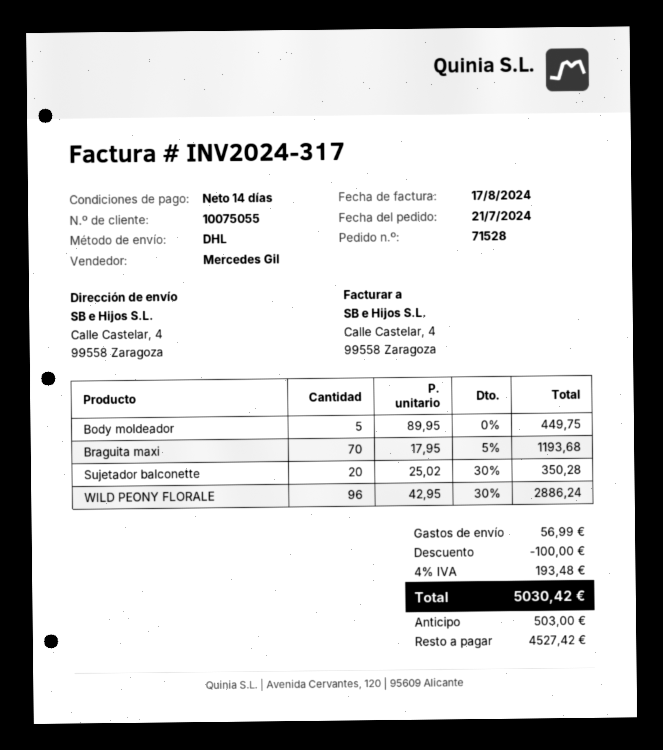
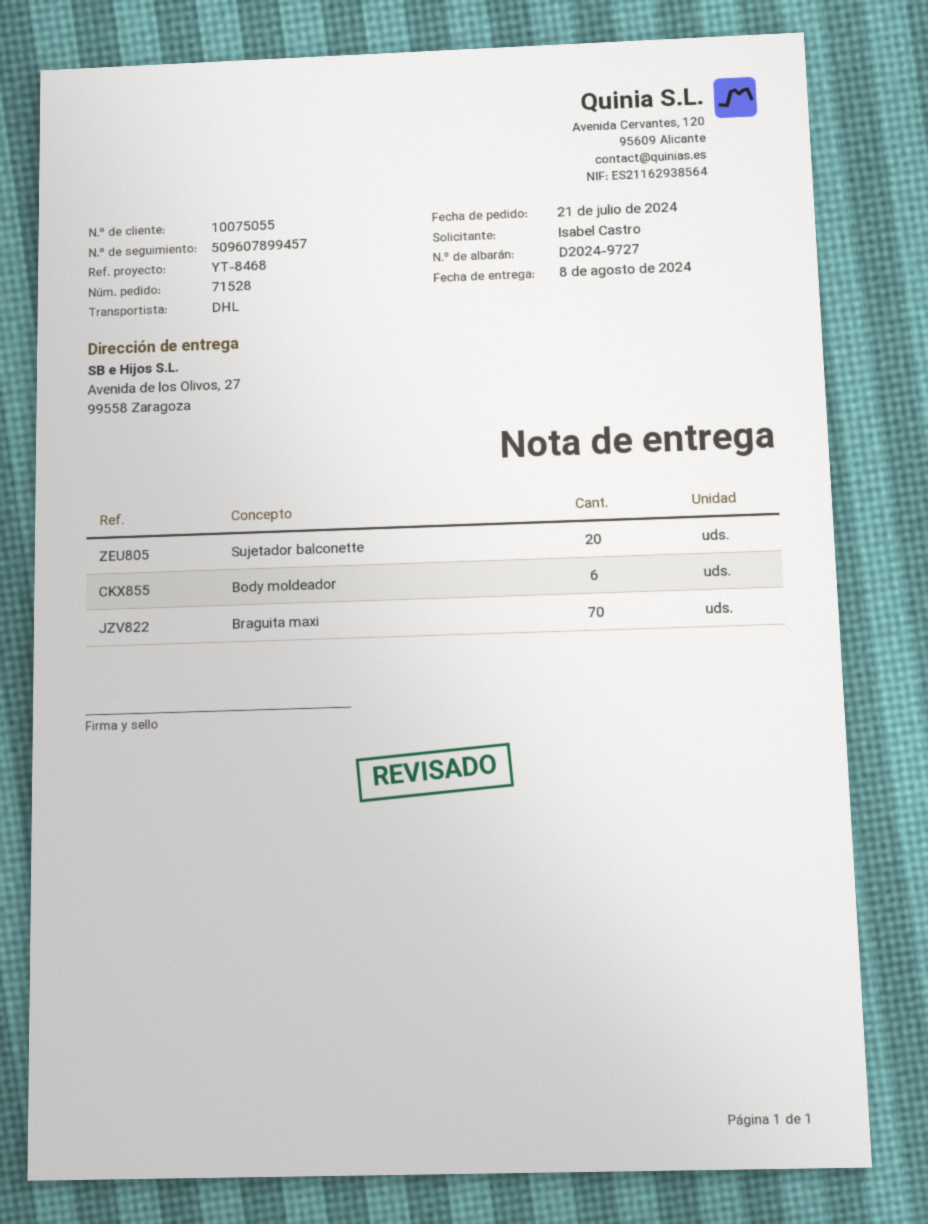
ship to: Calle Castelar, 4, 99558 Zaragoza -> Avenida de los Olivos, 27, 99558 Zaragoza
Body moldeador: 5 -> 6
WILD PEONY FLORALE: 96 -> none

